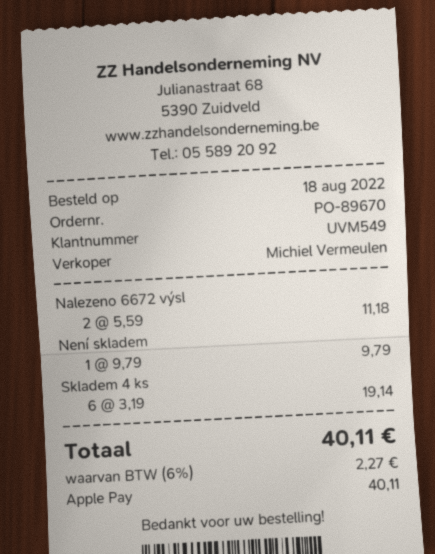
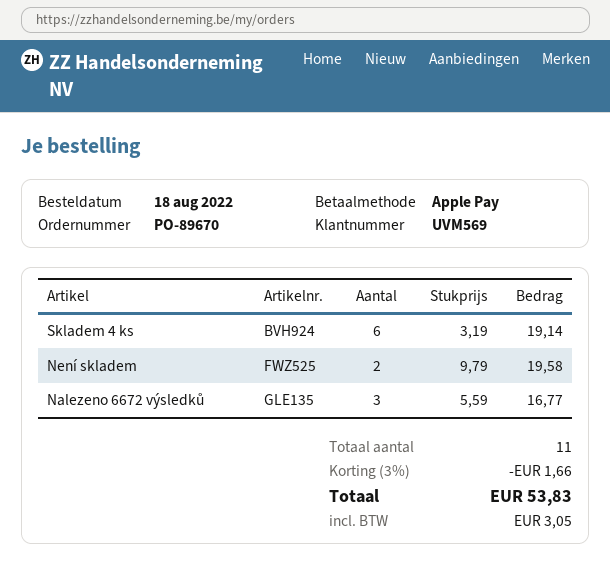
customer number: UVM549 -> UVM569
Nalezeno 6672 výsl: 2 x 5.59 = 11.18 -> 3 x 5.59 = 16.77
Není skladem: 1 x 9.79 = 9.79 -> 2 x 9.79 = 19.58
discount: none -> 3% = 1.66
tax: 2.27 -> 3.05
total: 40.11 -> 53.83

